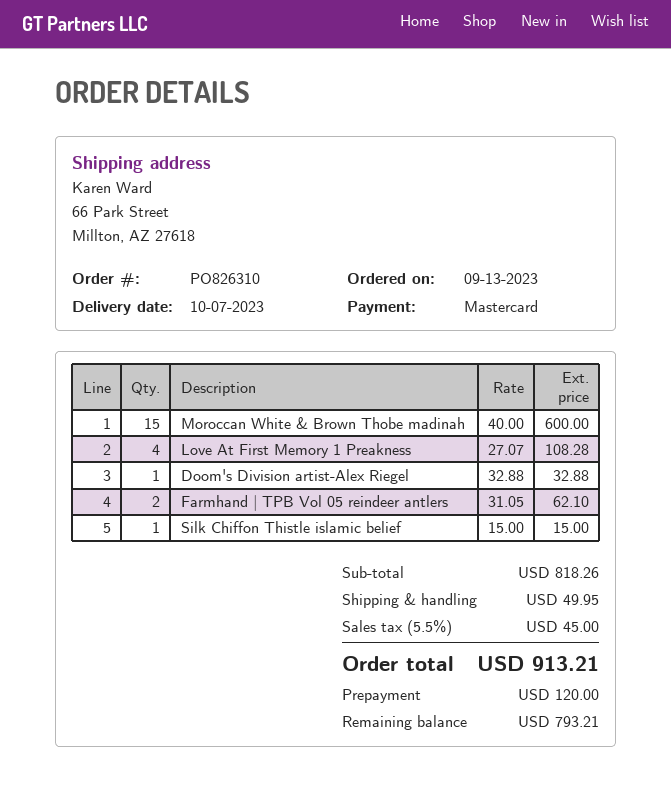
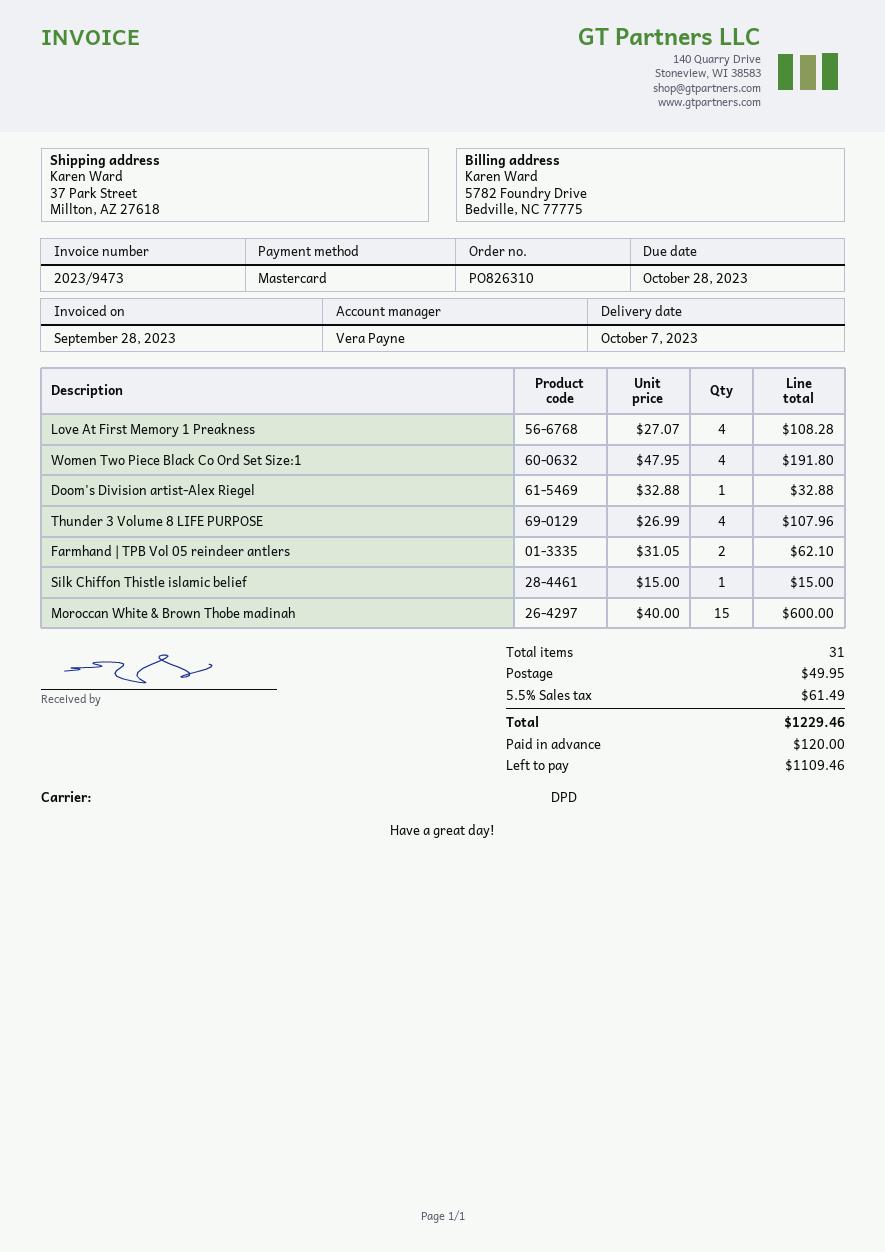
ship to: 66 Park Street, Millton, AZ 27618 -> 37 Park Street, Millton, AZ 27618
Women Two Piece Black Co Ord Set Size:1: none -> 4 x 47.95 = 191.80
Thunder 3 Volume 8 LIFE PURPOSE: none -> 4 x 26.99 = 107.96
tax: 5.5% = 45.00 -> 5.5% = 61.49
total: 913.21 -> 1229.46
balance: 793.21 -> 1109.46

